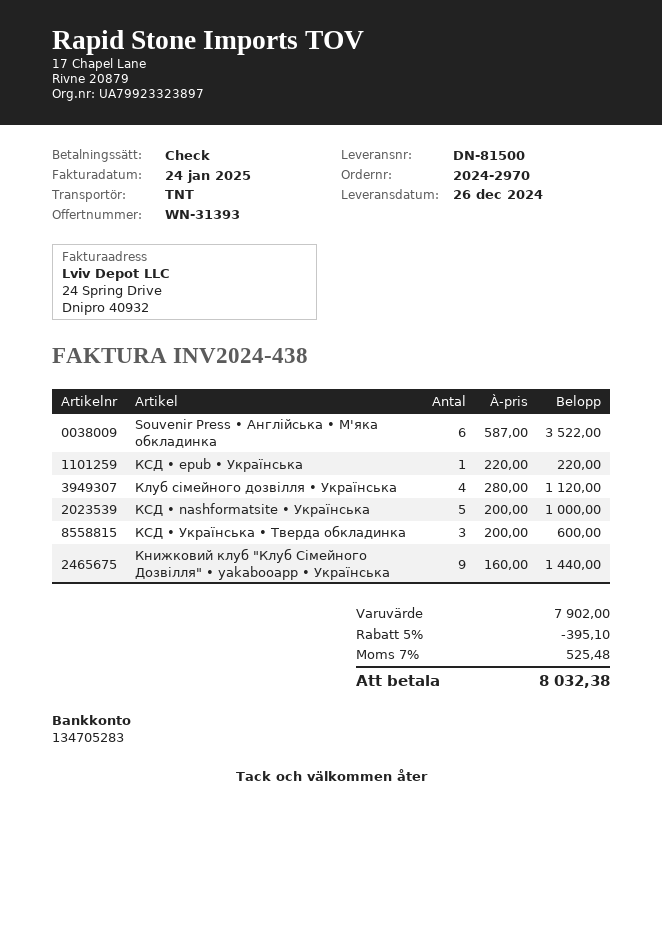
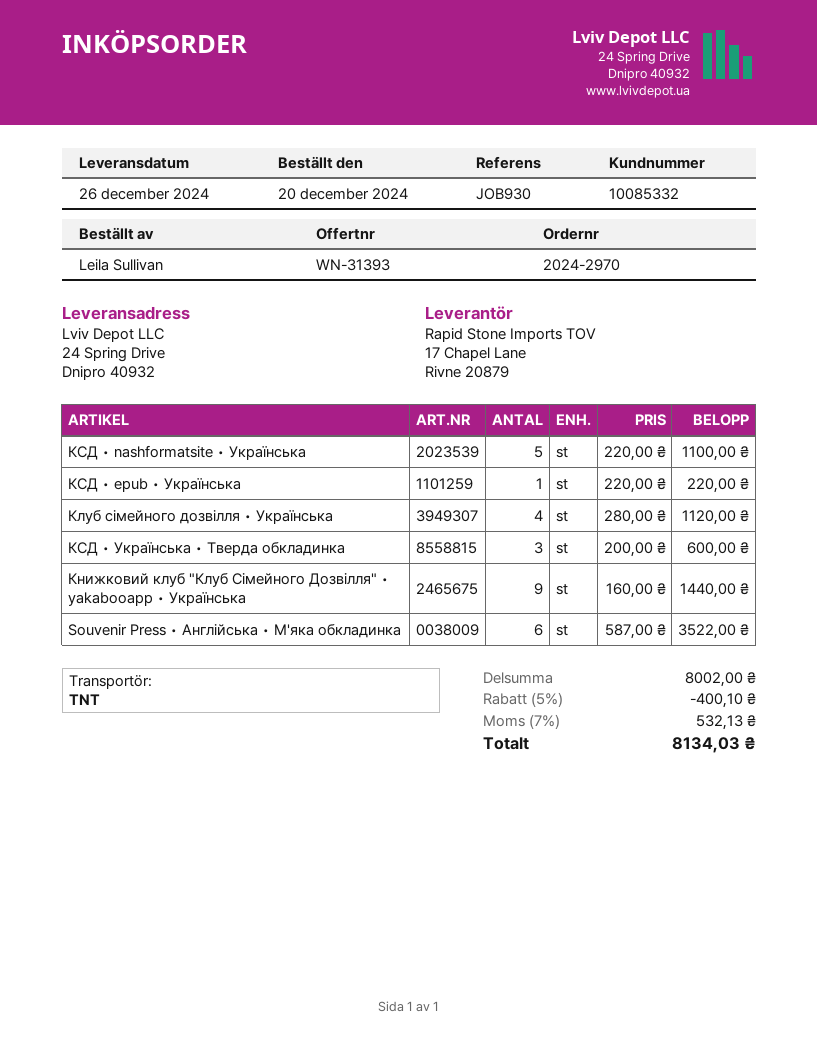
КСД • nashformatsite • Українська: 5 x 200.00 = 1000.00 -> 5 x 220.00 = 1100.00
subtotal: 7902.00 -> 8002.00
discount: 5% = 395.10 -> 5% = 400.10
tax: 7% = 525.48 -> 7% = 532.13
total: 8032.38 -> 8134.03

